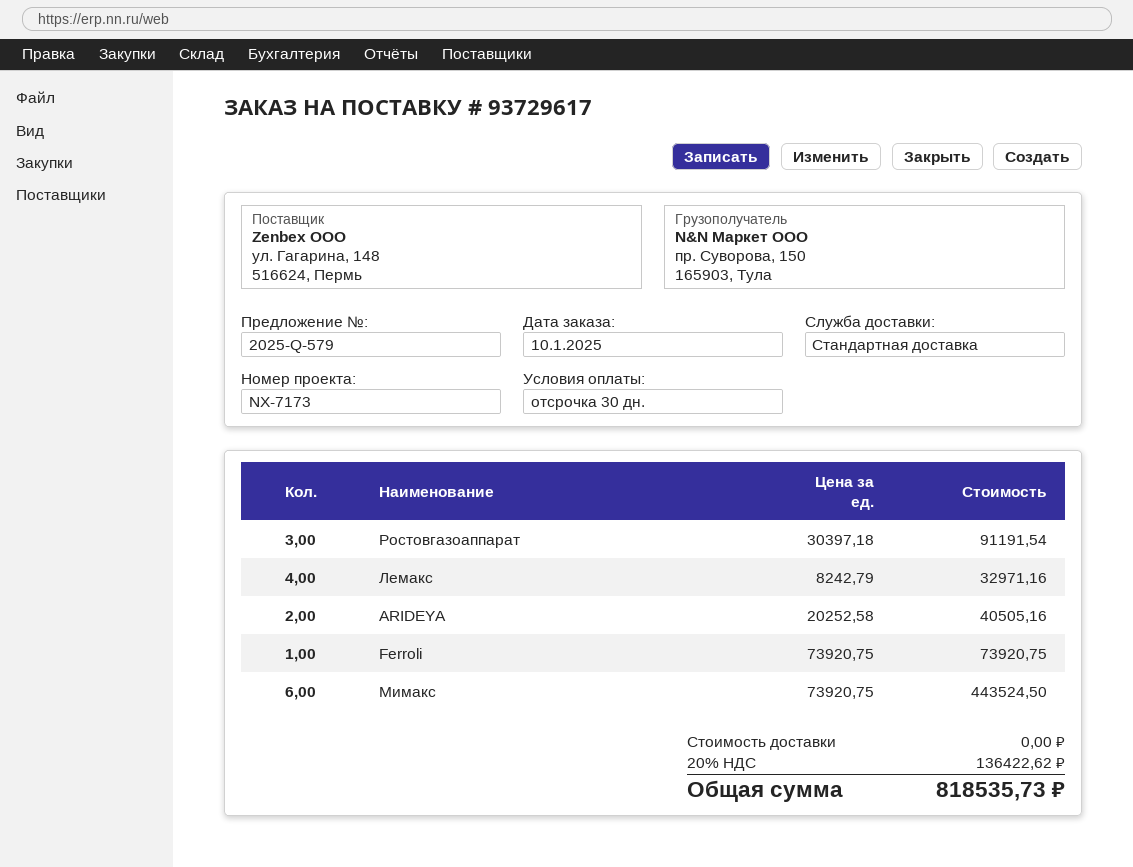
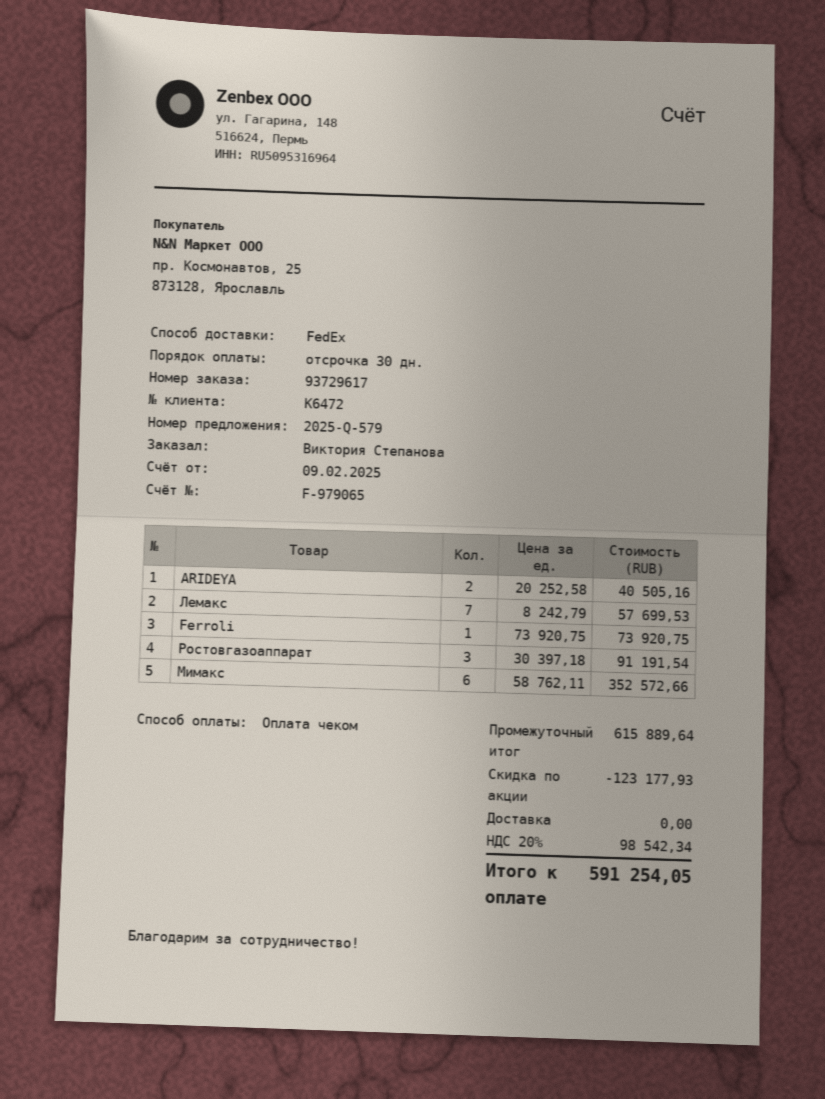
shipping method: standard -> FedEx
Лемакс: 4 x 8242.79 = 32971.16 -> 7 x 8242.79 = 57699.53
Мимакс: 6 x 73920.75 = 443524.50 -> 6 x 58762.11 = 352572.66
discount: none -> 123177.93
tax: 20% = 136422.62 -> 20% = 98542.34
total: 818535.73 -> 591254.05

